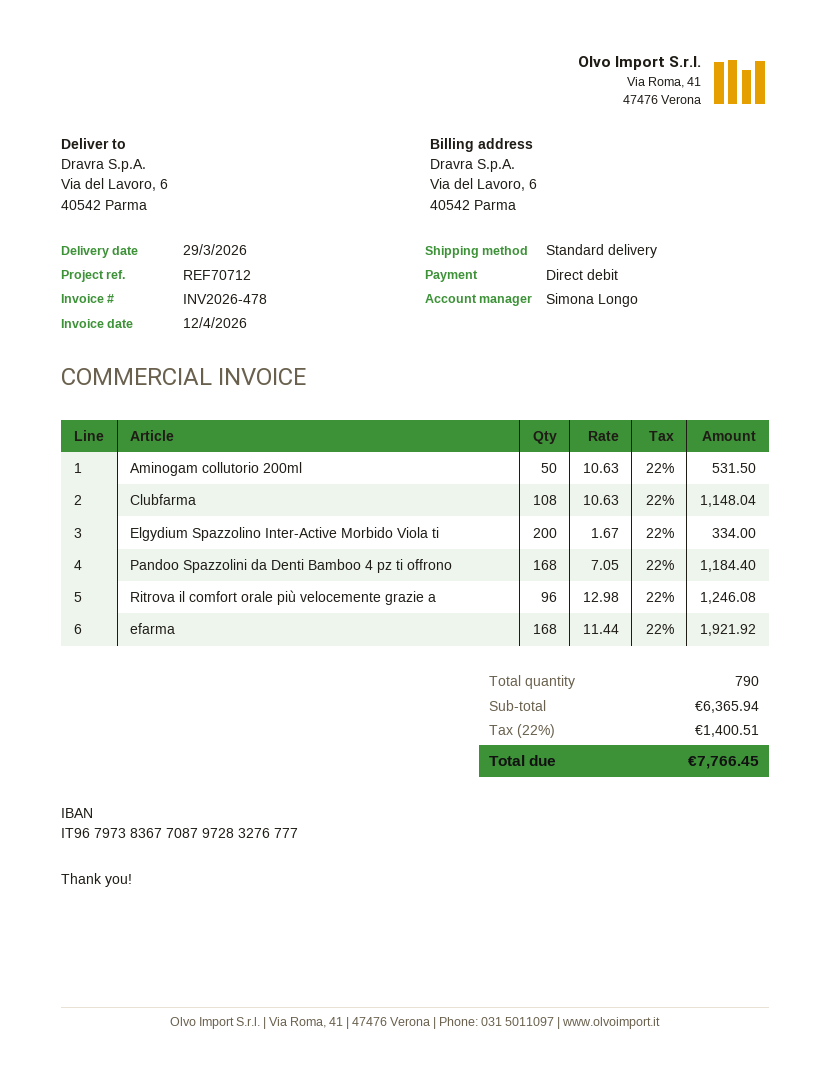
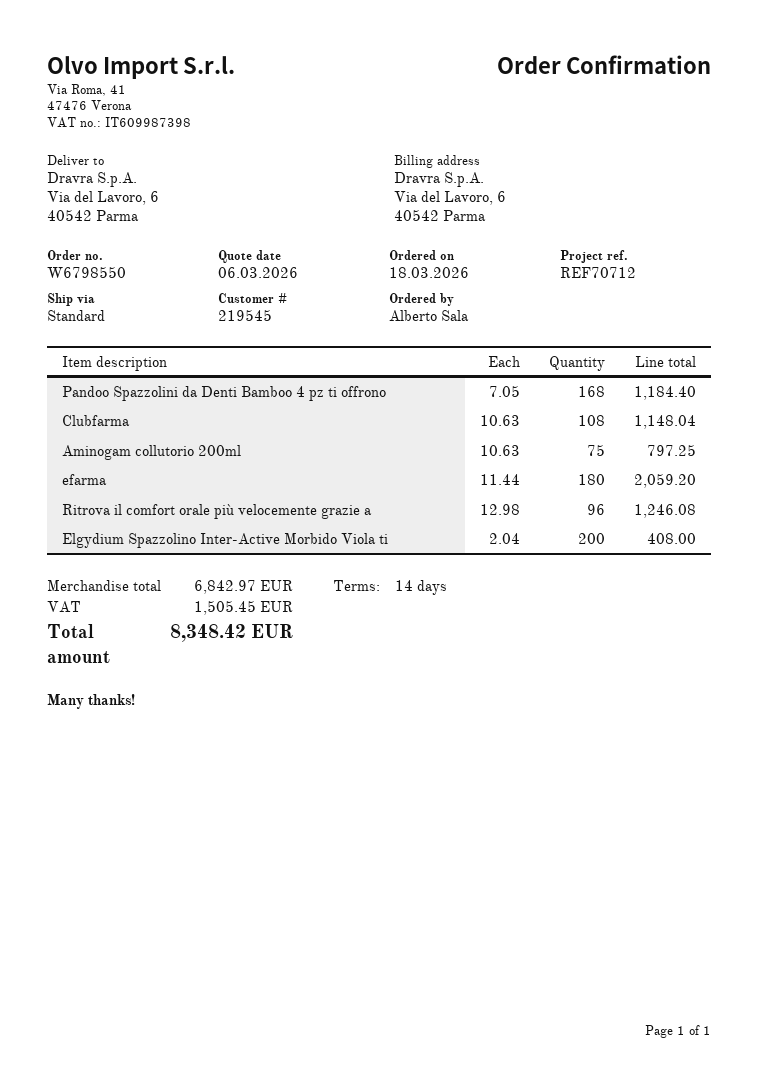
Aminogam collutorio 200ml: 50 x 10.63 = 531.50 -> 75 x 10.63 = 797.25
Elgydium Spazzolino Inter-Active Morbido Viola ti: 200 x 1.67 = 334.00 -> 200 x 2.04 = 408.00
efarma: 168 x 11.44 = 1921.92 -> 180 x 11.44 = 2059.20
subtotal: 6365.94 -> 6842.97
tax: 1400.51 -> 1505.45
total: 7766.45 -> 8348.42

